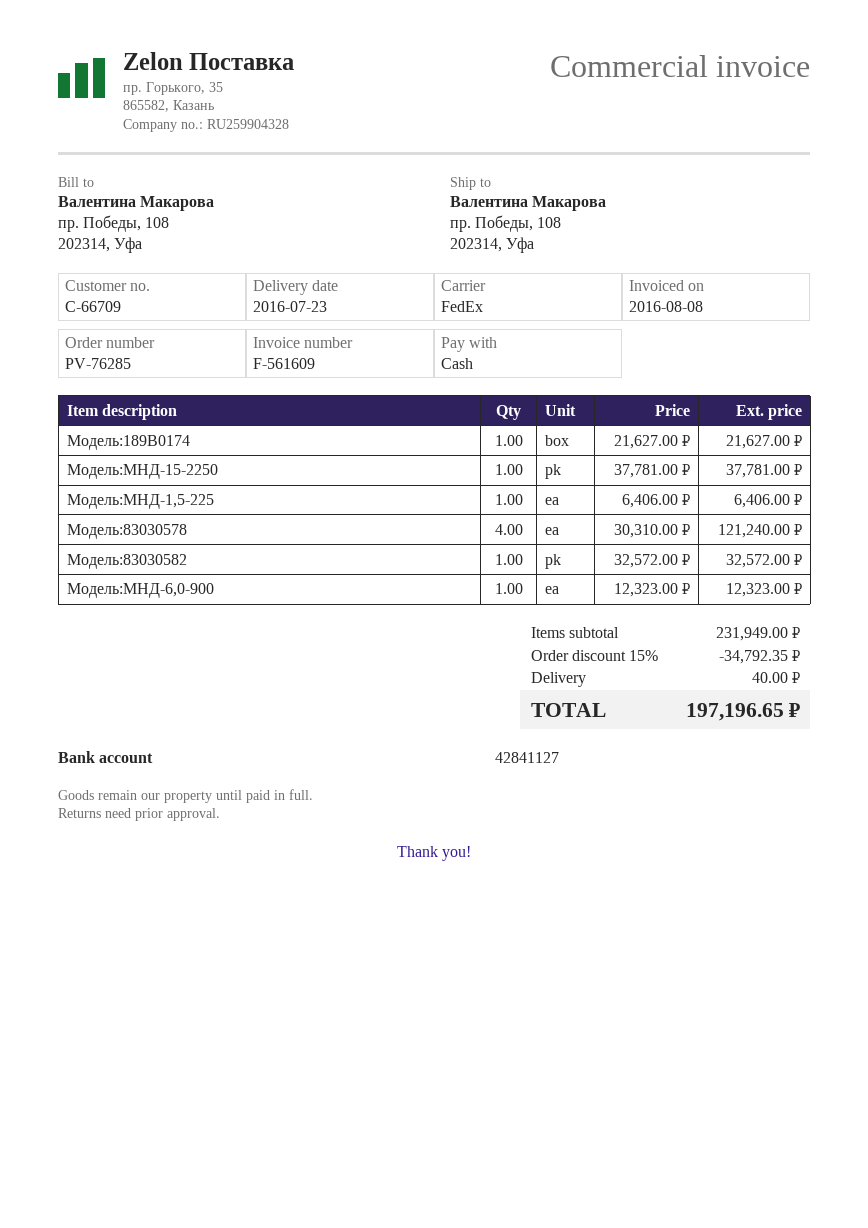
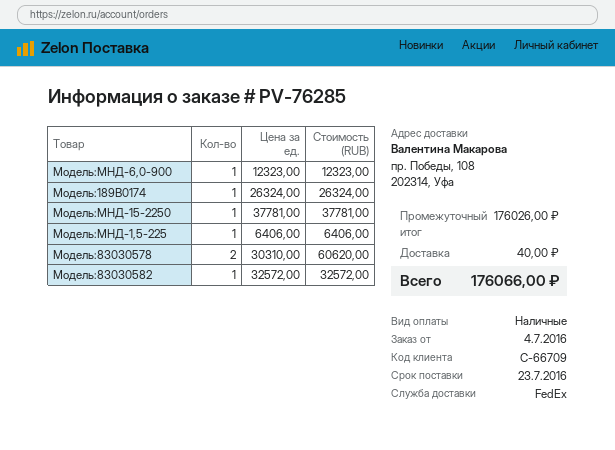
Модель:189B0174: 1 x 21627.00 = 21627.00 -> 1 x 26324.00 = 26324.00
Модель:83030578: 4 x 30310.00 = 121240.00 -> 2 x 30310.00 = 60620.00
subtotal: 231949.00 -> 176026.00
discount: 15% = 34792.35 -> none
total: 197196.65 -> 176066.00

